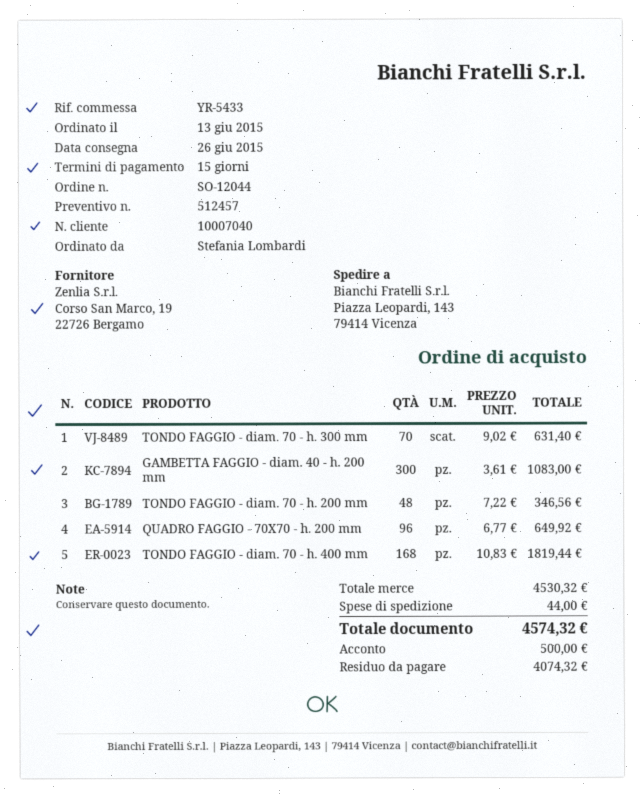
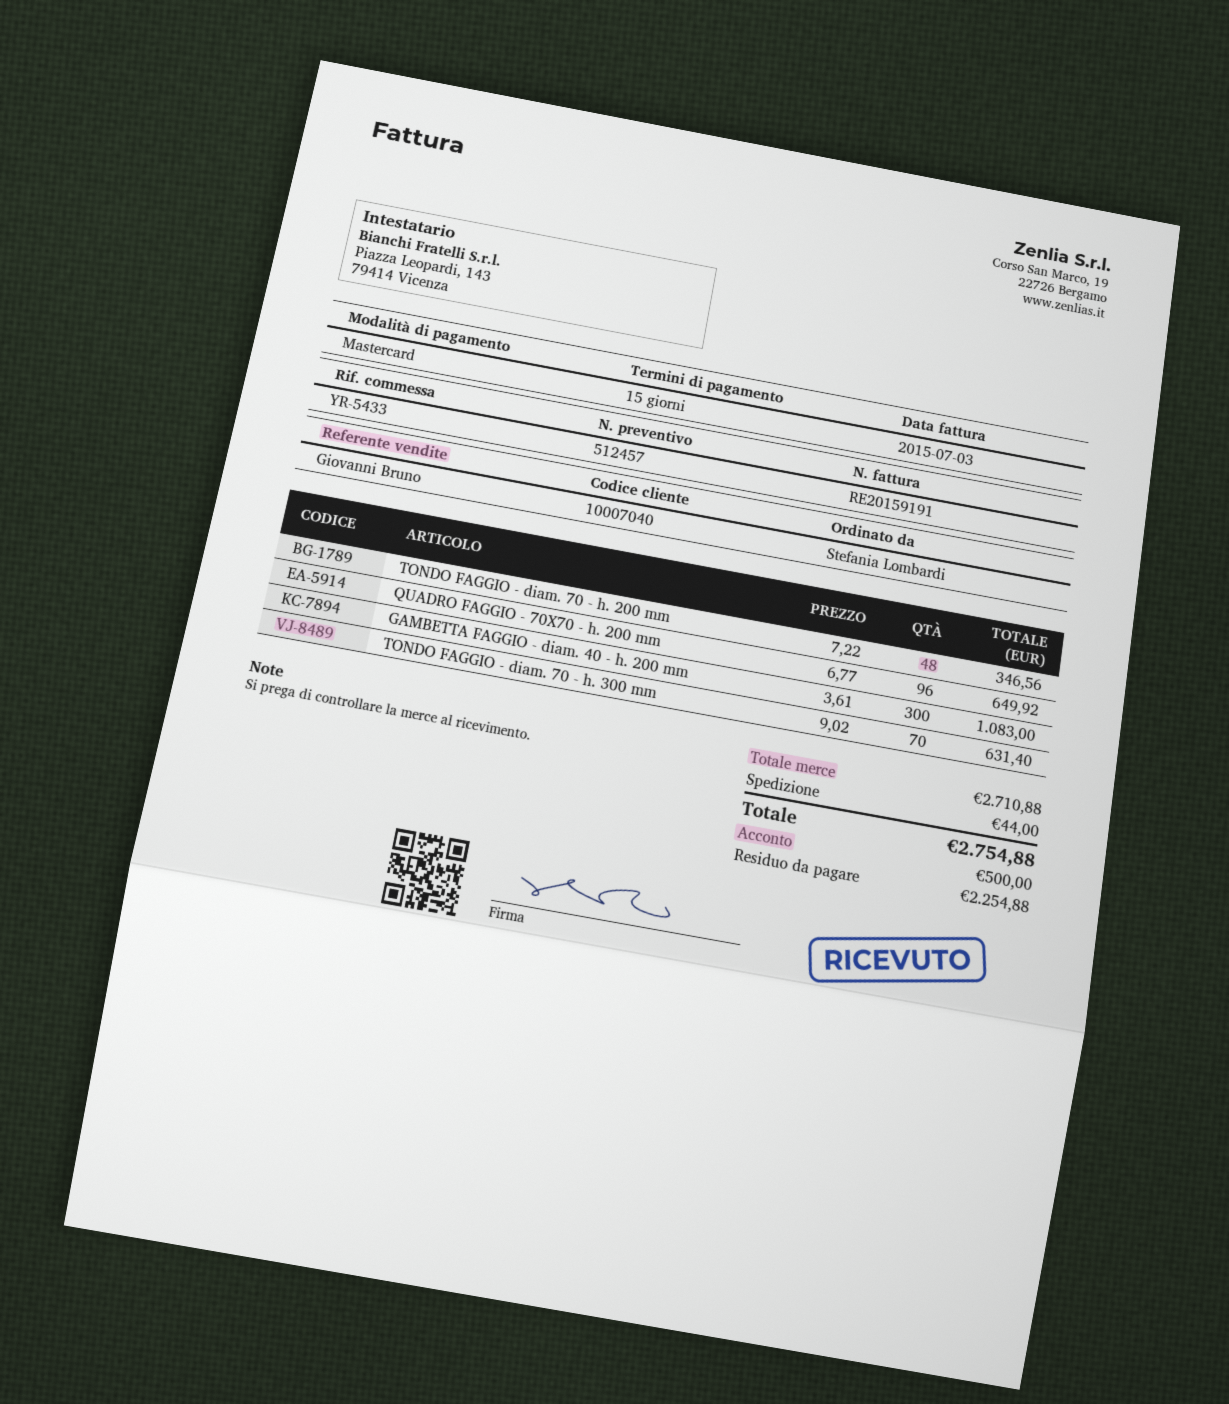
TONDO FAGGIO - diam. 70 - h. 400 mm: 168 x 10.83 = 1819.44 -> none
subtotal: 4530.32 -> 2710.88
total: 4574.32 -> 2754.88
balance: 4074.32 -> 2254.88

